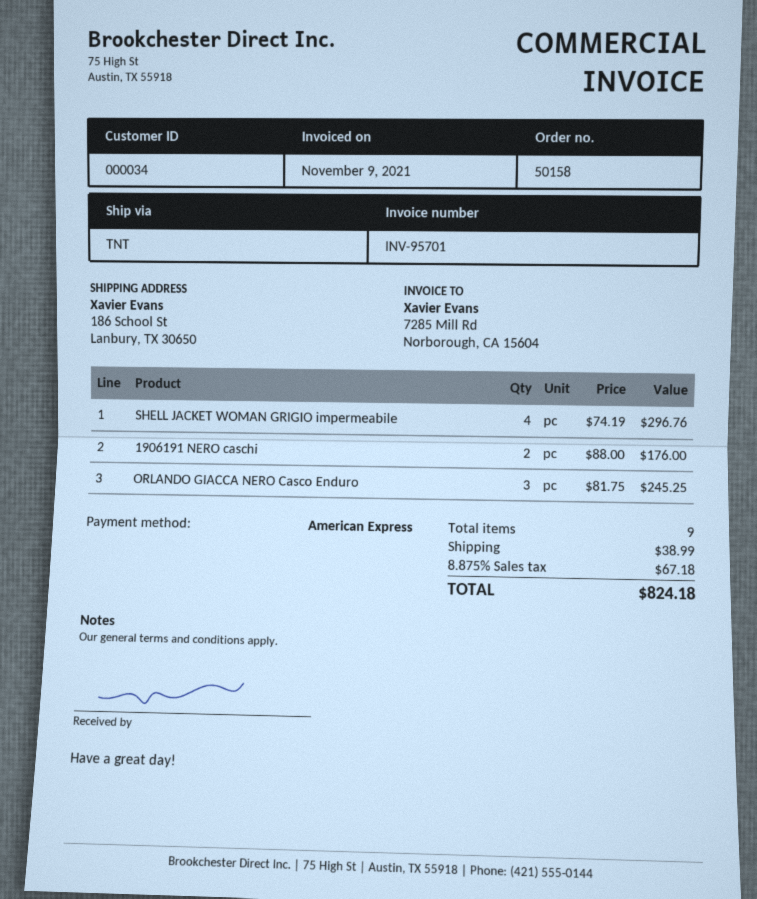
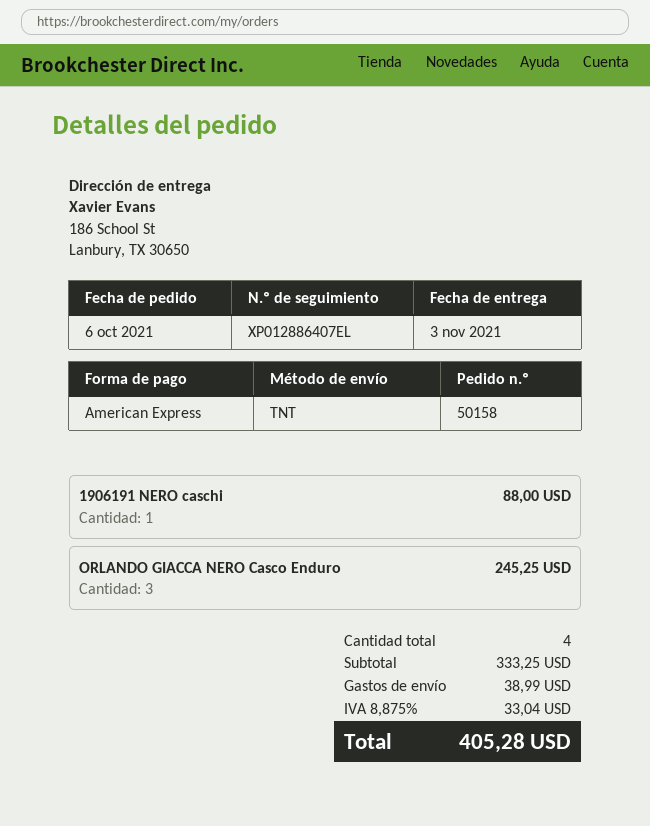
SHELL JACKET WOMAN GRIGIO impermeabile: 4 for 296.76 -> none
1906191 NERO caschi: 2 for 176.00 -> 1 for 88.00
total quantity: 9 -> 4
tax: 8.875% = 67.18 -> 8.875% = 33.04
total: 824.18 -> 405.28

